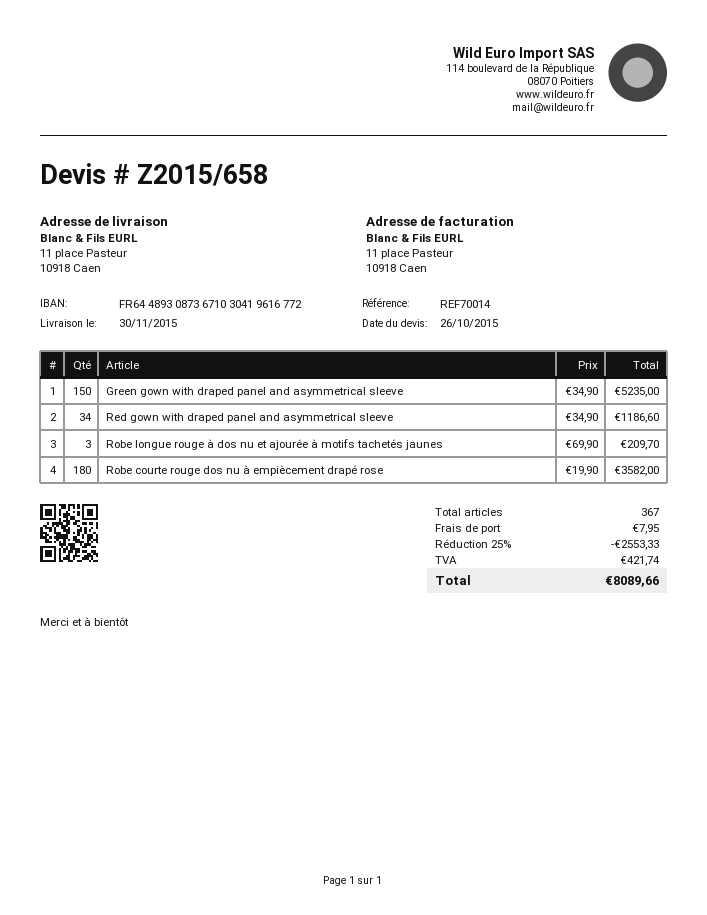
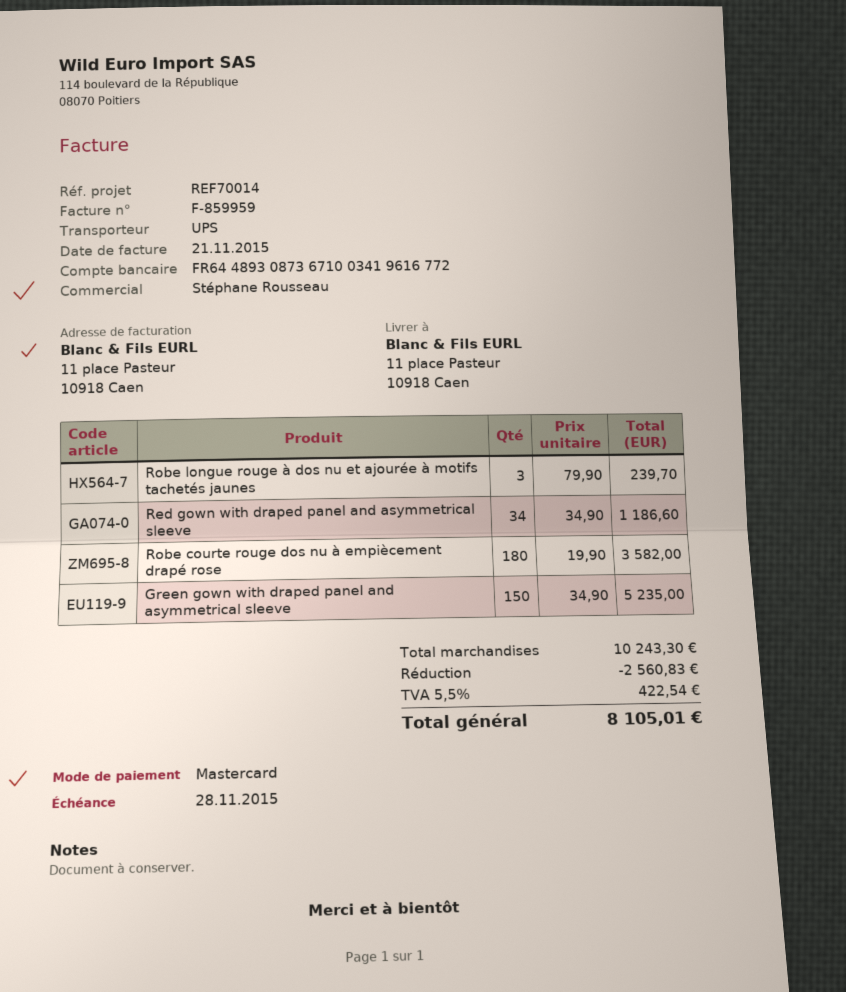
bank account: FR6448930873671030419616772 -> FR6448930873671003419616772
Robe longue rouge à dos nu et ajourée à motifs tachetés jaunes: 3 x 69.90 = 209.70 -> 3 x 79.90 = 239.70
discount: 2553.33 -> 2560.83
shipping: 7.95 -> none
tax: 421.74 -> 422.54
total: 8089.66 -> 8105.01

